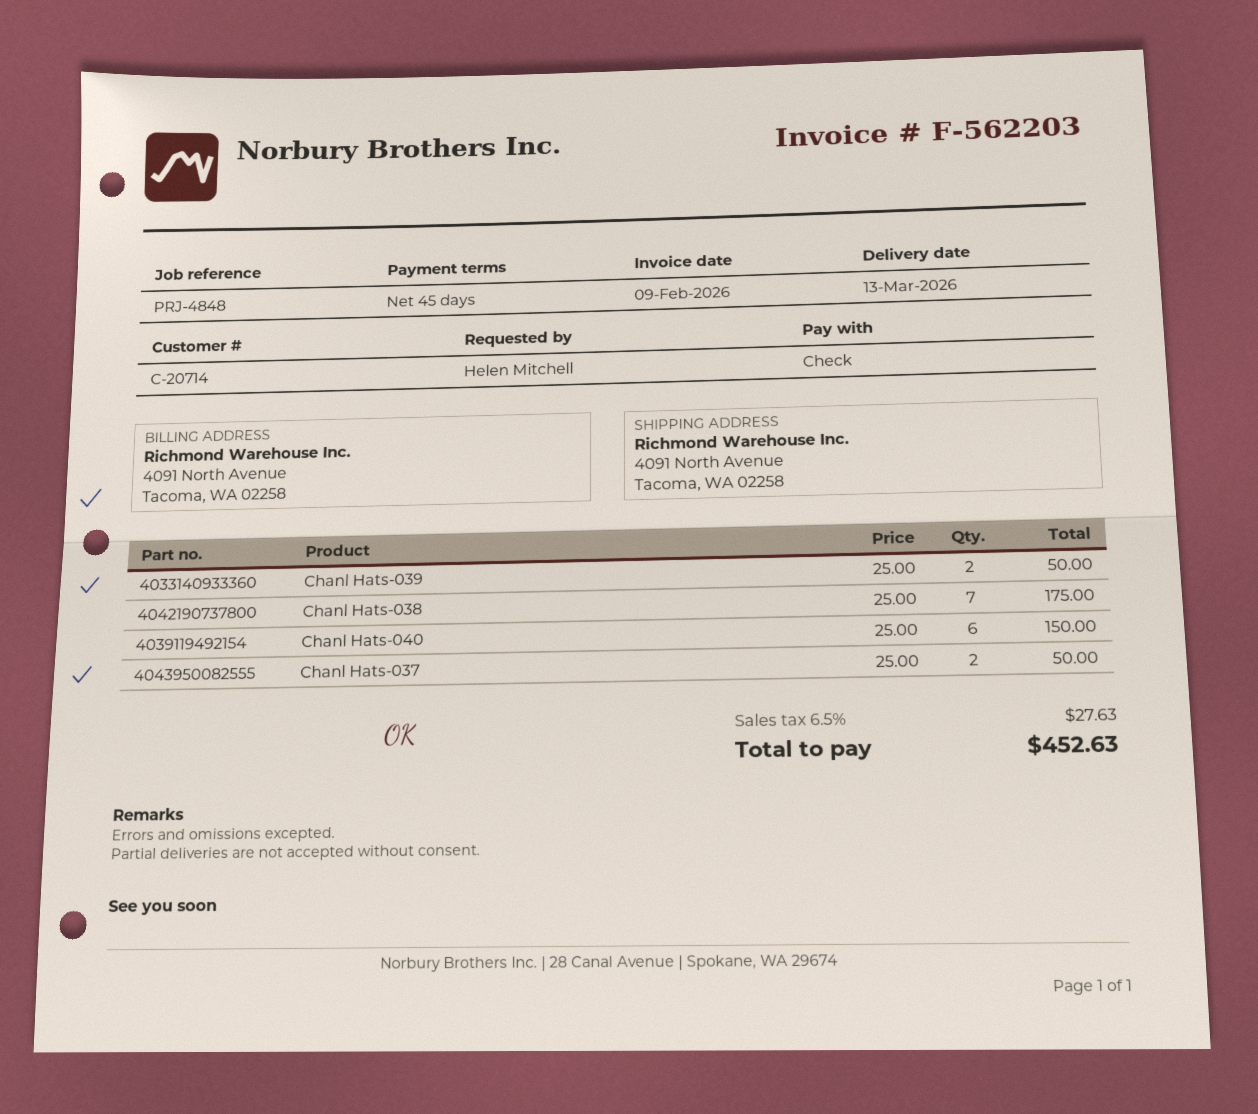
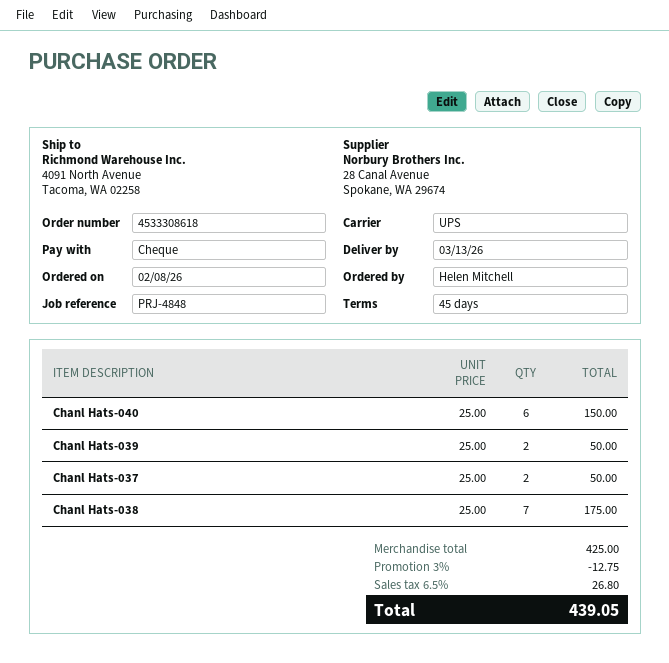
discount: none -> 3% = 12.75
tax: 6.5% = 27.63 -> 6.5% = 26.80
total: 452.63 -> 439.05

